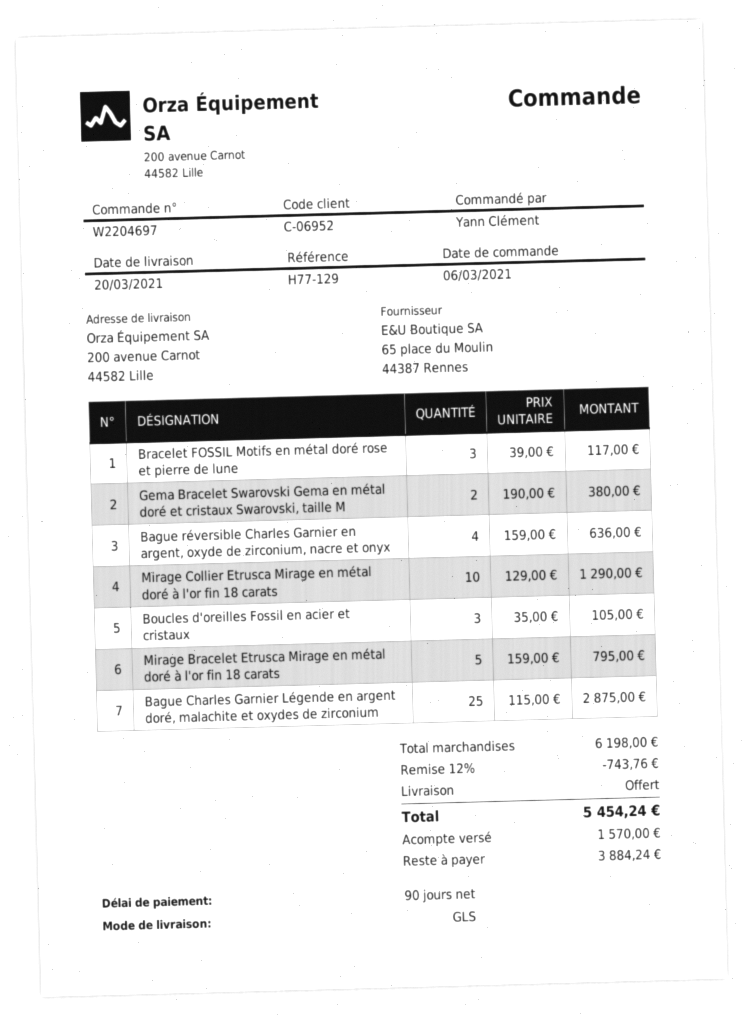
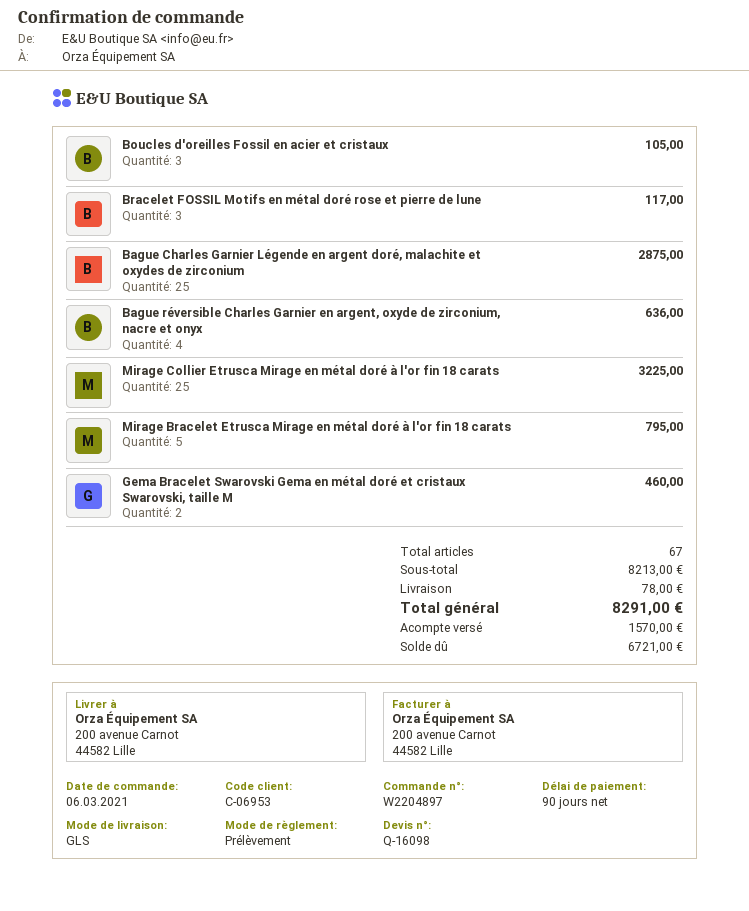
order number: W2204697 -> W2204897
customer number: C-06952 -> C-06953
Gema Bracelet Swarovski Gema en métal doré et cristaux Swarovski, taille M: 2 for 380.00 -> 2 for 460.00
Mirage Collier Etrusca Mirage en métal doré à l'or fin 18 carats: 10 for 1290.00 -> 25 for 3225.00
subtotal: 6198.00 -> 8213.00
discount: 12% = 743.76 -> none
shipping: 0.00 -> 78.00
total: 5454.24 -> 8291.00
balance: 3884.24 -> 6721.00

